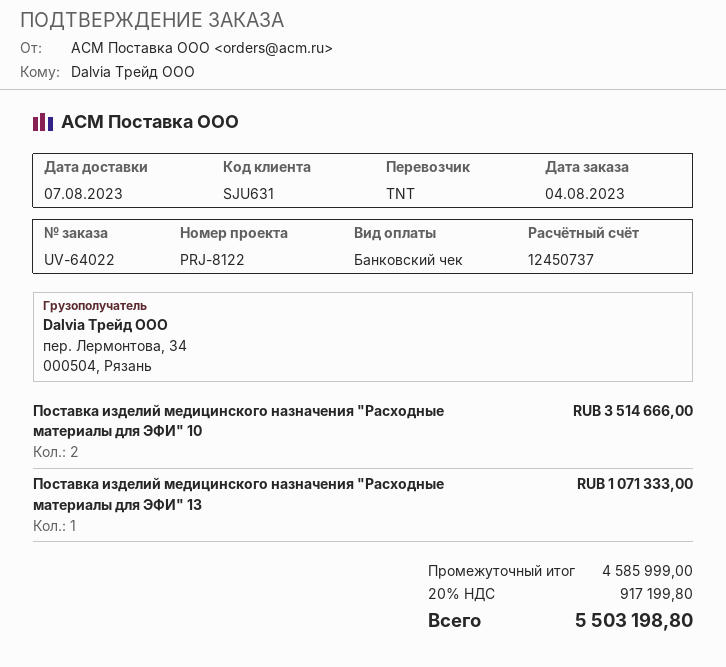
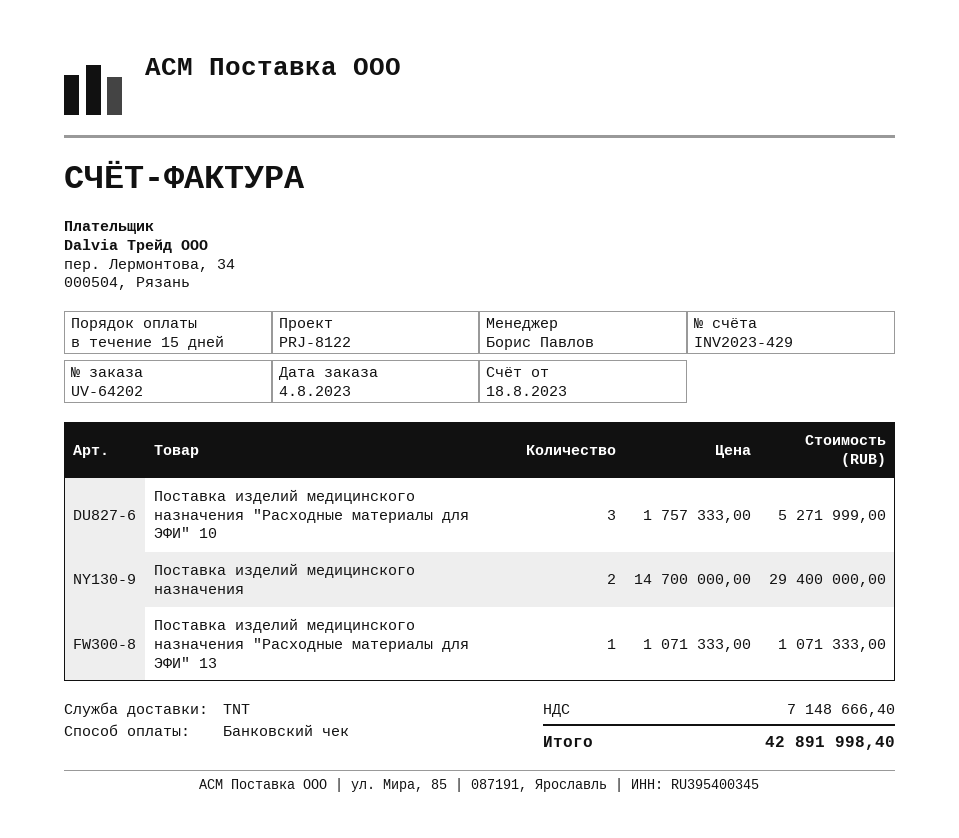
order number: UV-64022 -> UV-64202
Поставка изделий медицинского назначения "Расходные материалы для ЭФИ" 10: 2 for 3514666.00 -> 3 for 5271999.00
Поставка изделий медицинского назначения: none -> 2 for 29400000.00
tax: 917199.80 -> 7148666.40
total: 5503198.80 -> 42891998.40

